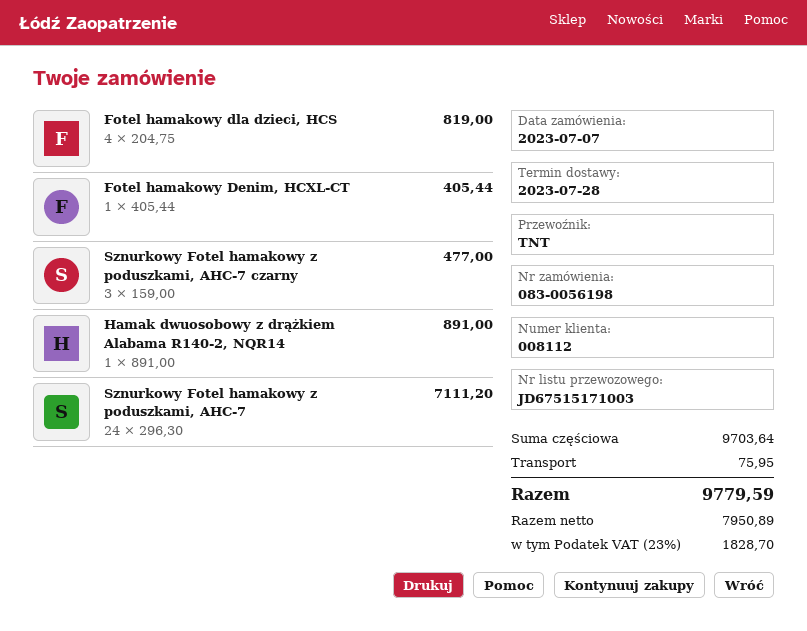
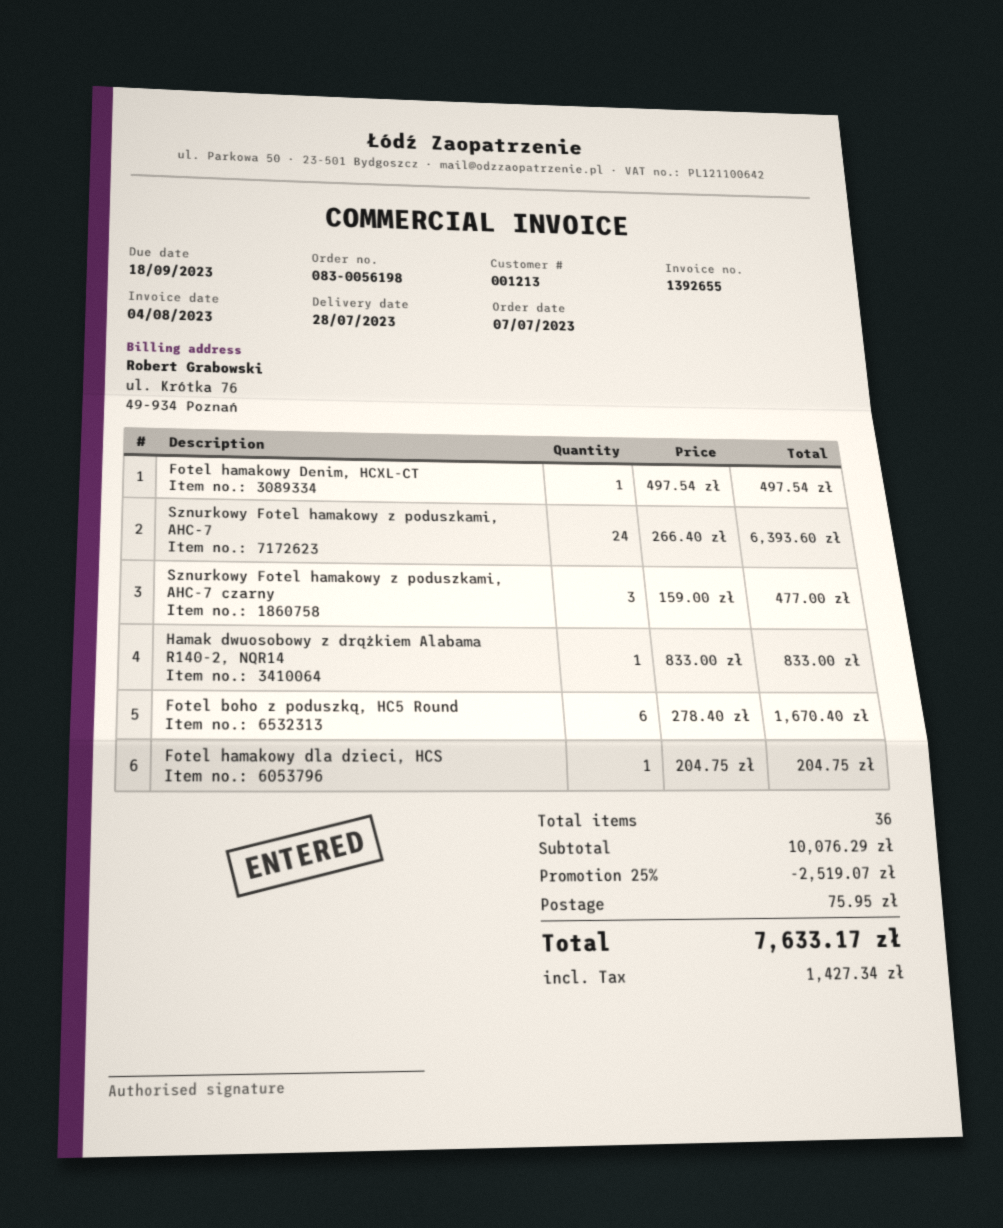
customer number: 008112 -> 001213
Fotel hamakowy dla dzieci, HCS: 4 x 204.75 = 819.00 -> 1 x 204.75 = 204.75
Fotel hamakowy Denim, HCXL-CT: 1 x 405.44 = 405.44 -> 1 x 497.54 = 497.54
Hamak dwuosobowy z drążkiem Alabama R140-2, NQR14: 1 x 891.00 = 891.00 -> 1 x 833.00 = 833.00
Sznurkowy Fotel hamakowy z poduszkami, AHC-7: 24 x 296.30 = 7111.20 -> 24 x 266.40 = 6393.60
Fotel boho z poduszką, HC5 Round: none -> 6 x 278.40 = 1670.40
subtotal: 9703.64 -> 10076.29
discount: none -> 25% = 2519.07
tax: 1828.70 -> 1427.34
total: 9779.59 -> 7633.17

